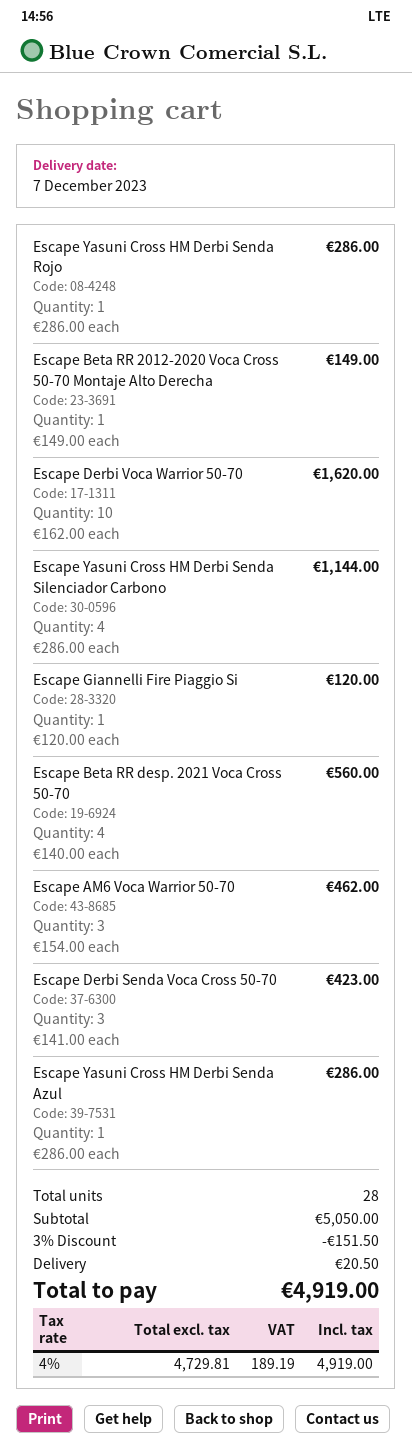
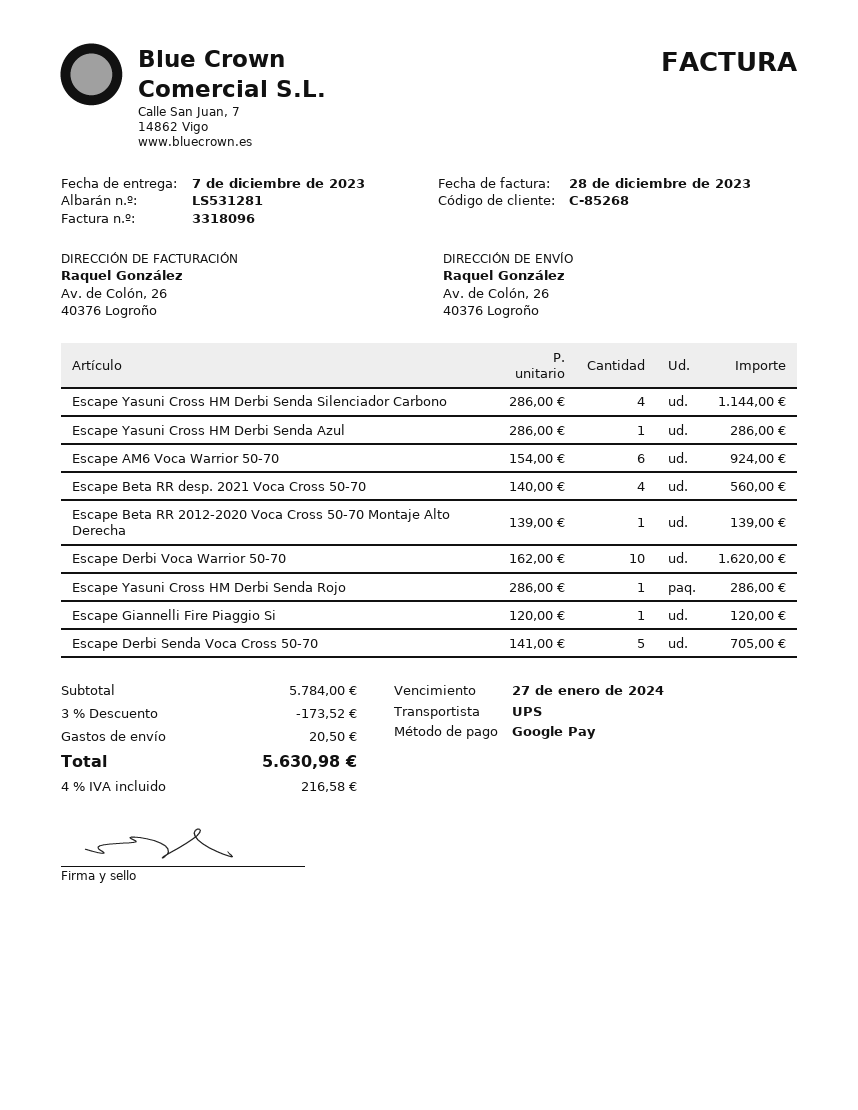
Escape Beta RR 2012-2020 Voca Cross 50-70 Montaje Alto Derecha: 1 x 149.00 = 149.00 -> 1 x 139.00 = 139.00
Escape AM6 Voca Warrior 50-70: 3 x 154.00 = 462.00 -> 6 x 154.00 = 924.00
Escape Derbi Senda Voca Cross 50-70: 3 x 141.00 = 423.00 -> 5 x 141.00 = 705.00
subtotal: 5050.00 -> 5784.00
discount: 3% = 151.50 -> 3% = 173.52
tax: 4% = 189.19 -> 4% = 216.58
total: 4919.00 -> 5630.98

